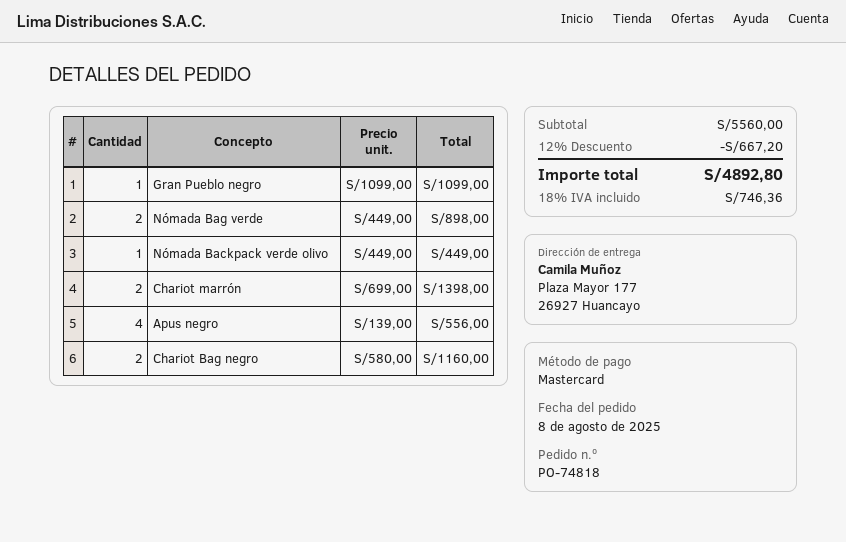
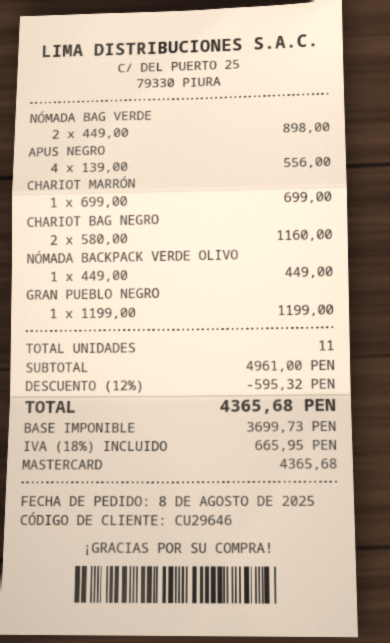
Gran Pueblo negro: 1 x 1099.00 = 1099.00 -> 1 x 1199.00 = 1199.00
Chariot marrón: 2 x 699.00 = 1398.00 -> 1 x 699.00 = 699.00
subtotal: 5560.00 -> 4961.00
discount: 12% = 667.20 -> 12% = 595.32
tax: 18% = 746.36 -> 18% = 665.95
total: 4892.80 -> 4365.68

